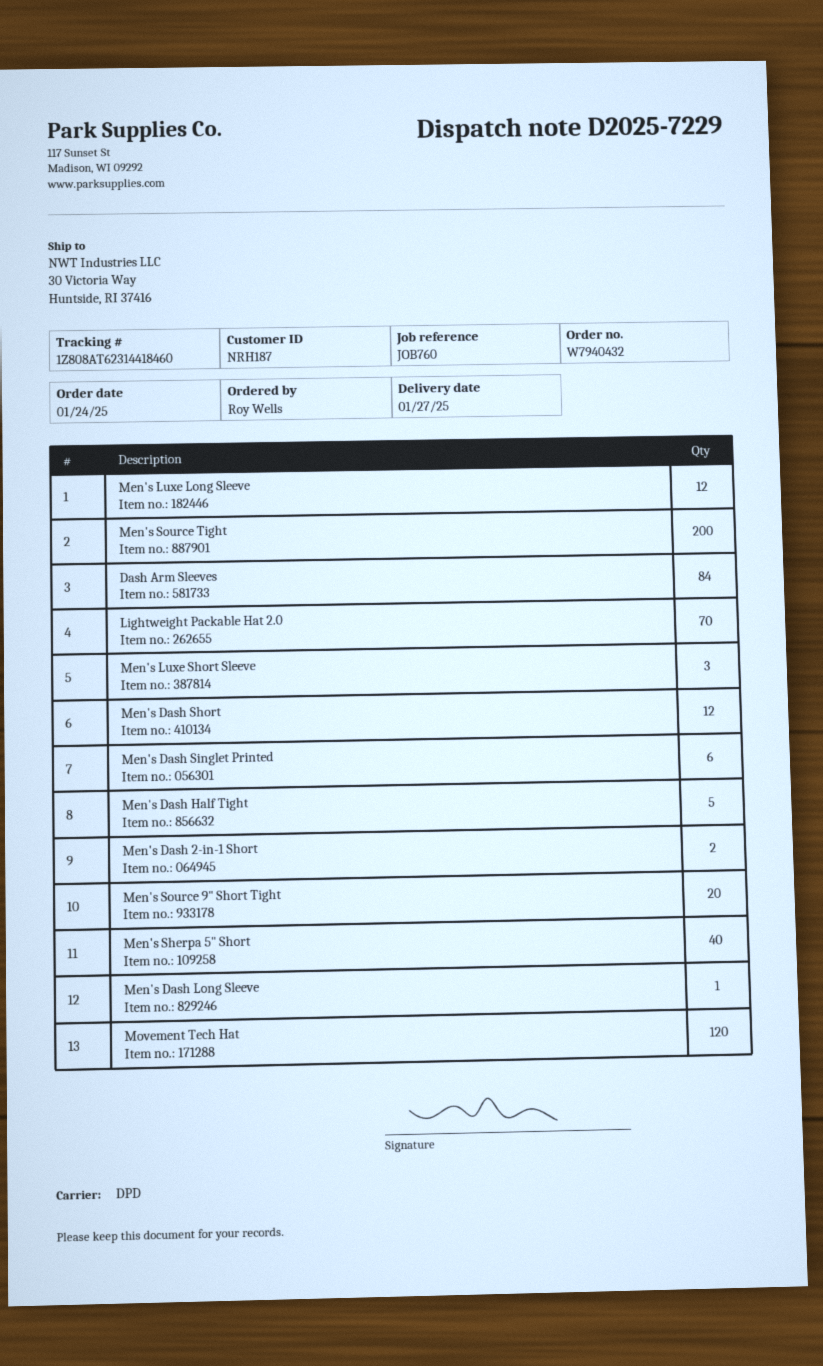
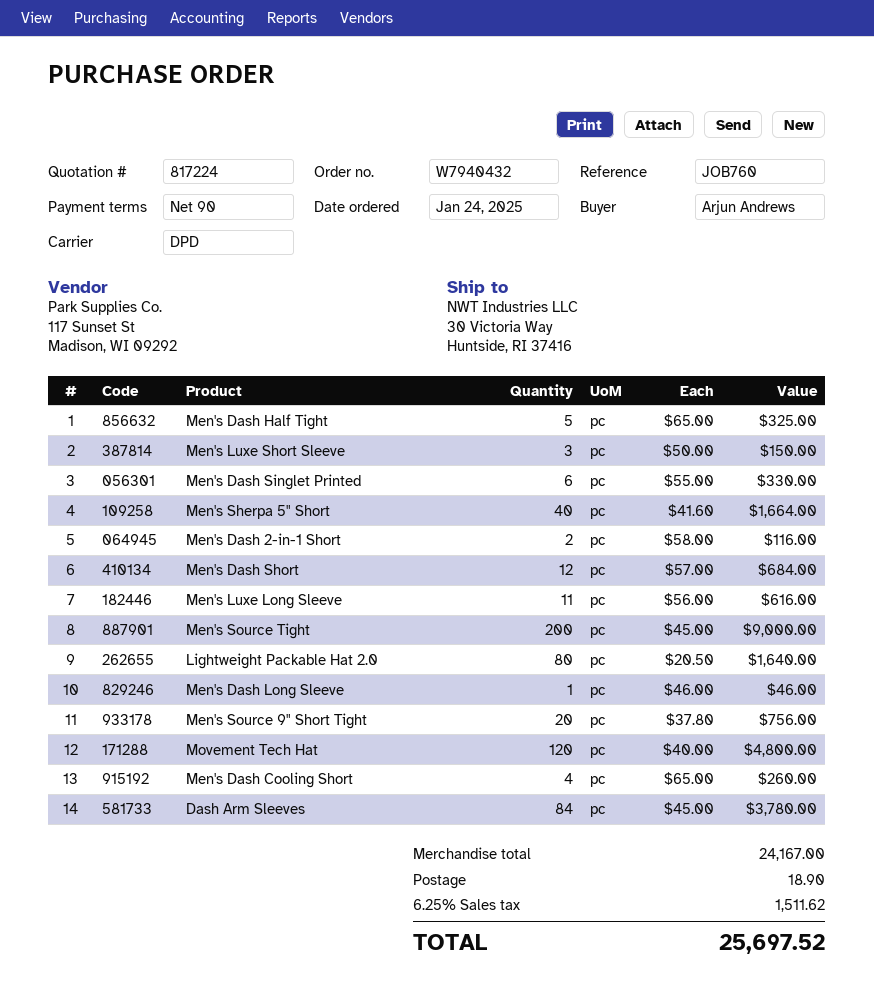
ordered by: Roy Wells -> Arjun Andrews
Men's Luxe Long Sleeve: 12 -> 11
Lightweight Packable Hat 2.0: 70 -> 80
Men's Dash Cooling Short: none -> 4

